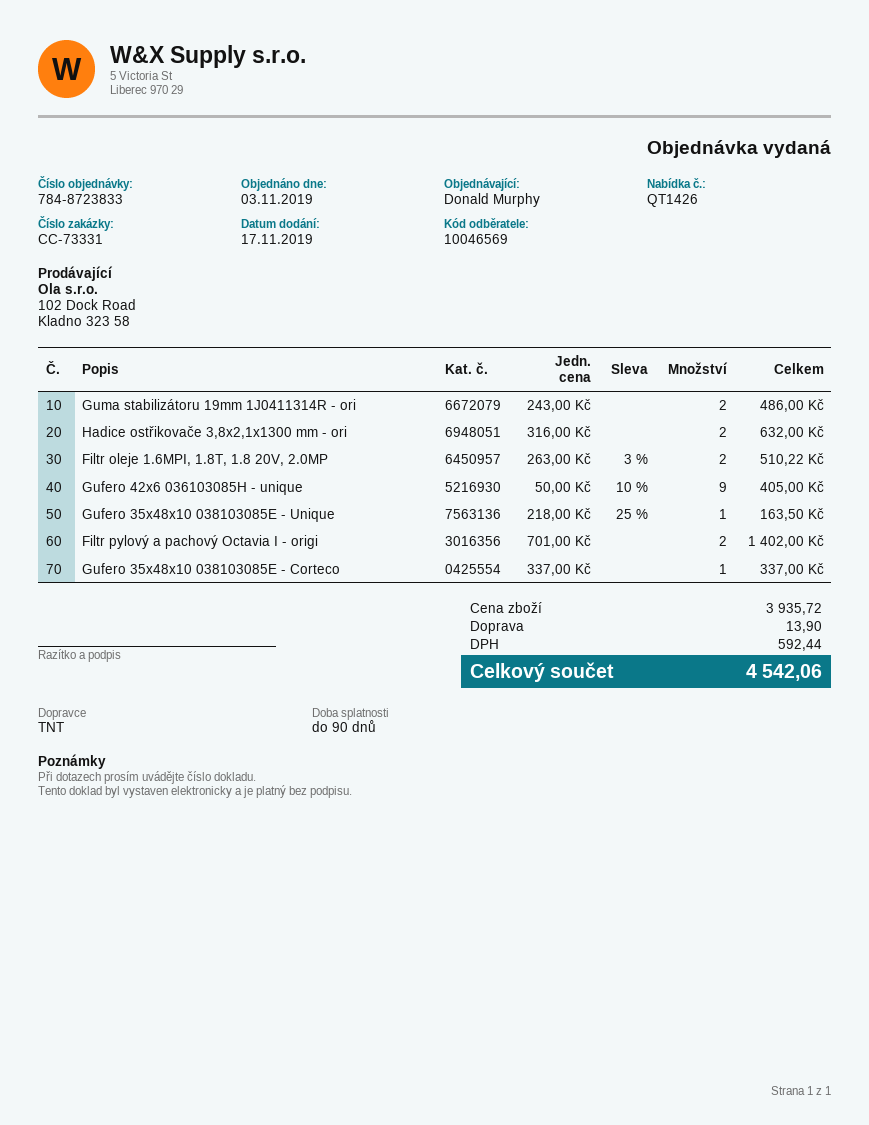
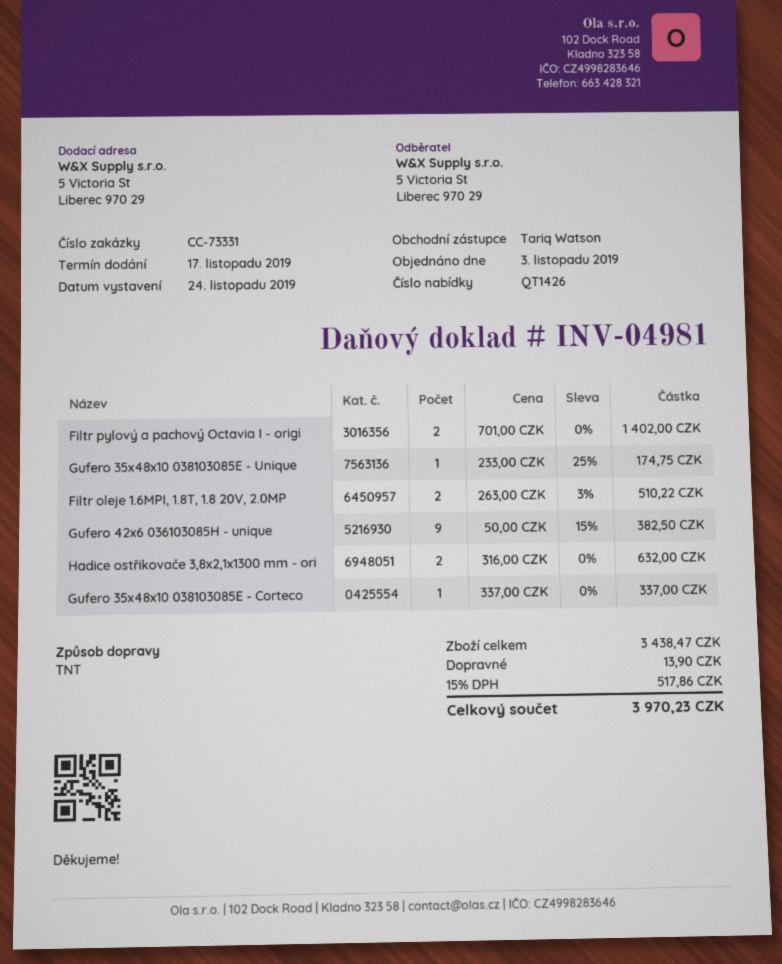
Guma stabilizátoru 19mm 1J0411314R - ori: 2 x 243.00 = 486.00 -> none
Gufero 42x6 036103085H - unique: 9 x 50.00 - 10% = 405.00 -> 9 x 50.00 - 15% = 382.50
Gufero 35x48x10 038103085E - Unique: 1 x 218.00 - 25% = 163.50 -> 1 x 233.00 - 25% = 174.75
subtotal: 3935.72 -> 3438.47
tax: 592.44 -> 517.86
total: 4542.06 -> 3970.23

